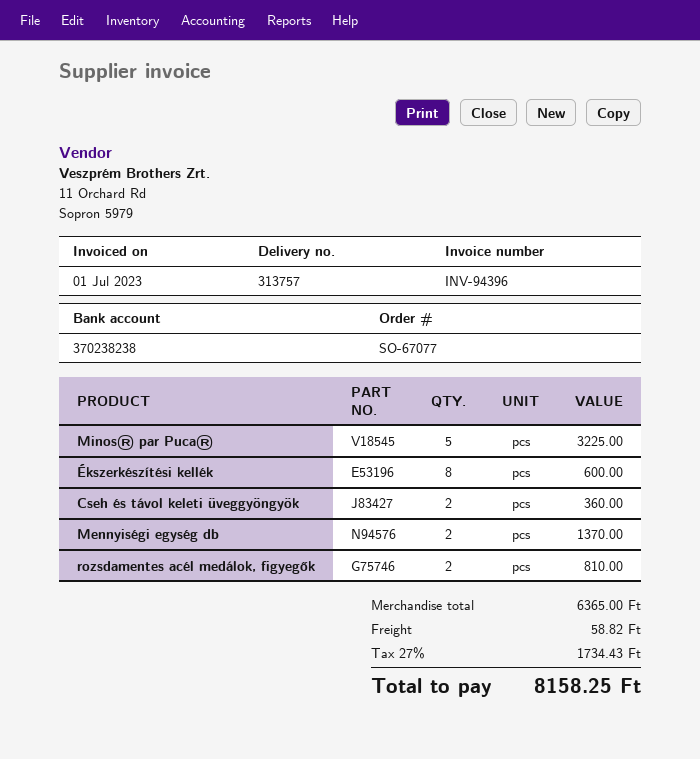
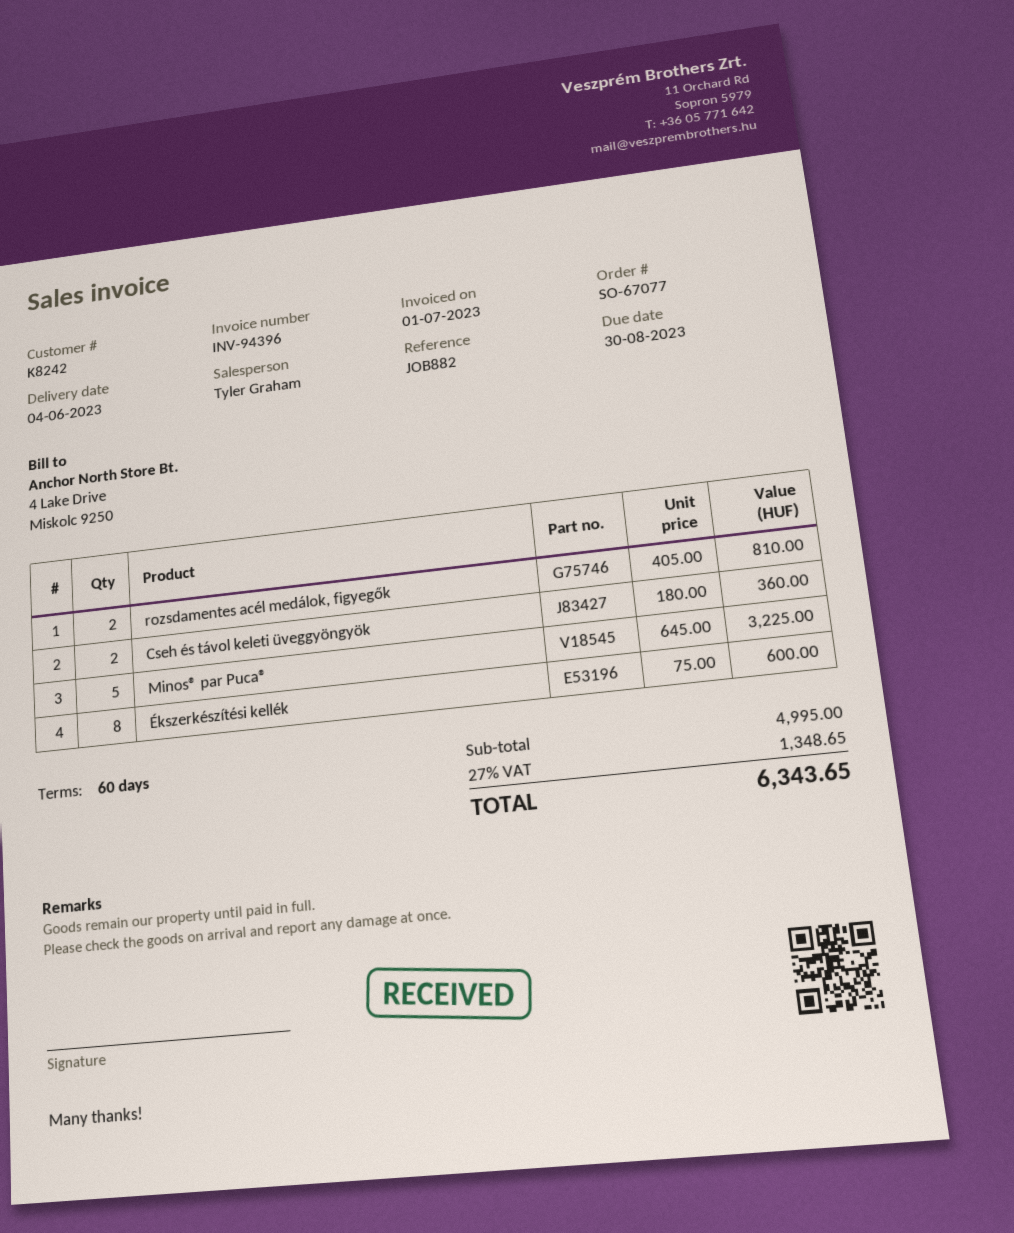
Mennyiségi egység db: 2 for 1370.00 -> none
subtotal: 6365.00 -> 4995.00
shipping: 58.82 -> none
tax: 27% = 1734.43 -> 27% = 1348.65
total: 8158.25 -> 6343.65

